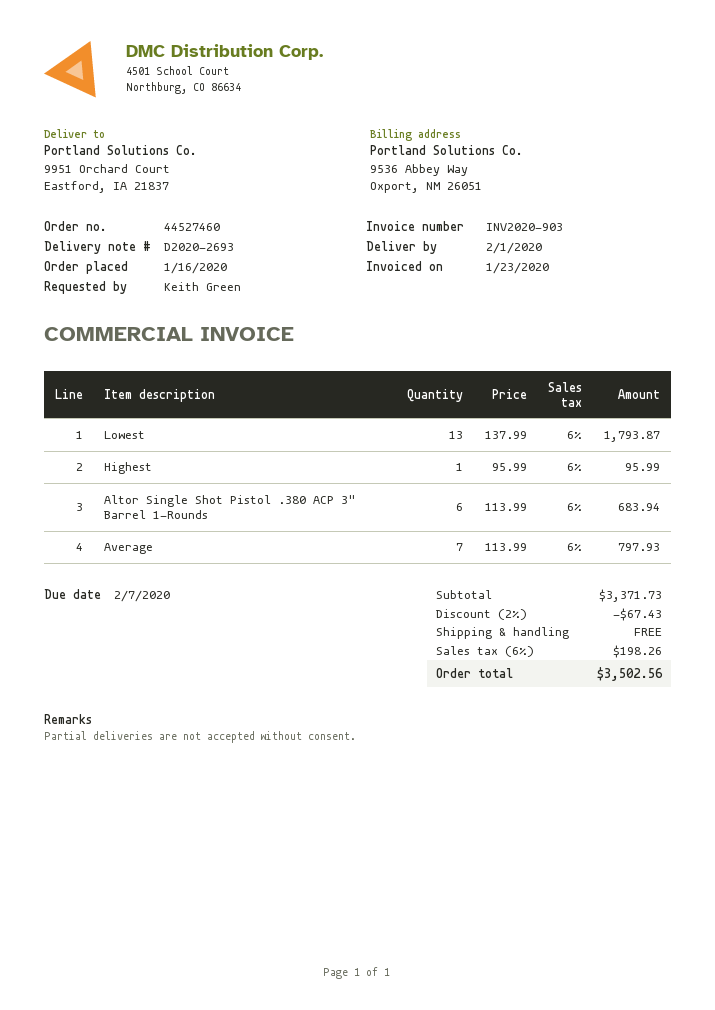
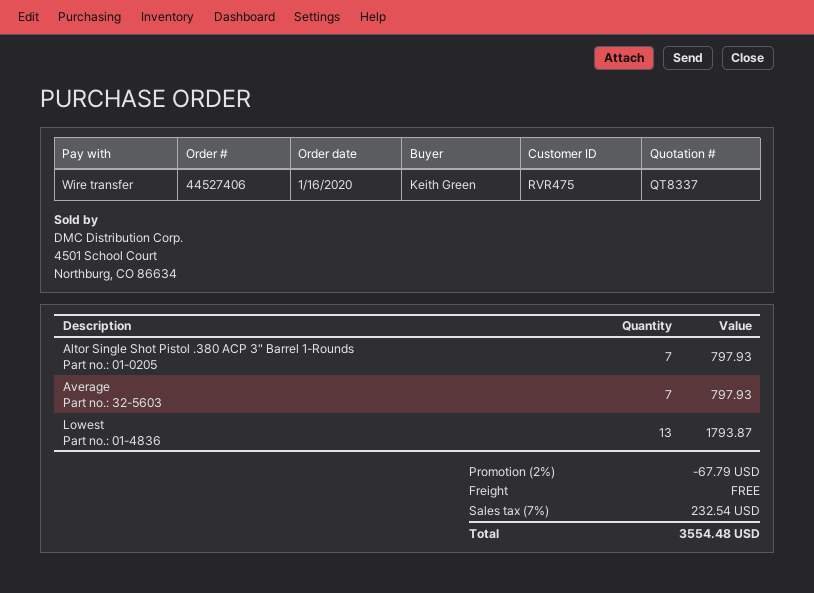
order number: 44527460 -> 44527406
Highest: 1 for 95.99 -> none
Altor Single Shot Pistol .380 ACP 3" Barrel 1-Rounds: 6 for 683.94 -> 7 for 797.93
discount: 2% = 67.43 -> 2% = 67.79
tax: 6% = 198.26 -> 7% = 232.54
total: 3502.56 -> 3554.48

